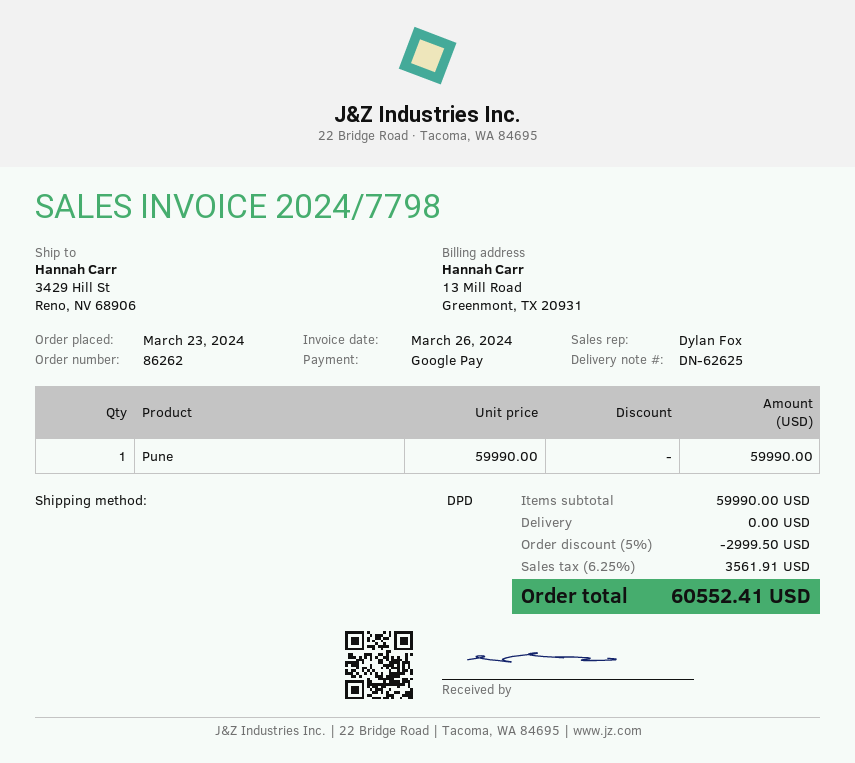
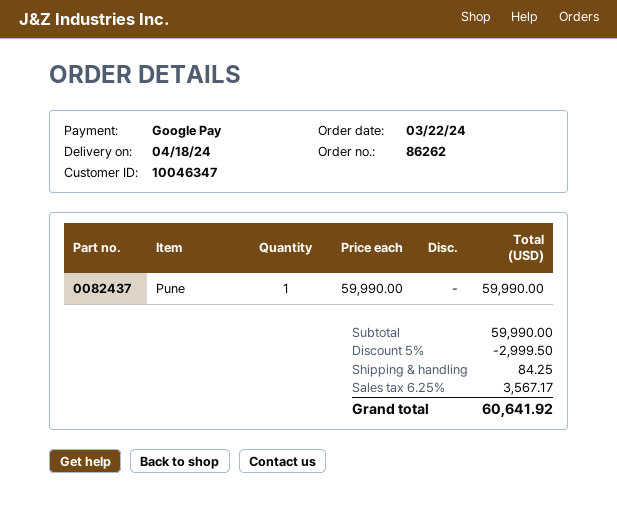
order date: 2024-03-23 -> 2024-03-22
shipping: 0.00 -> 84.25
tax: 6.25% = 3561.91 -> 6.25% = 3567.17
total: 60552.41 -> 60641.92

